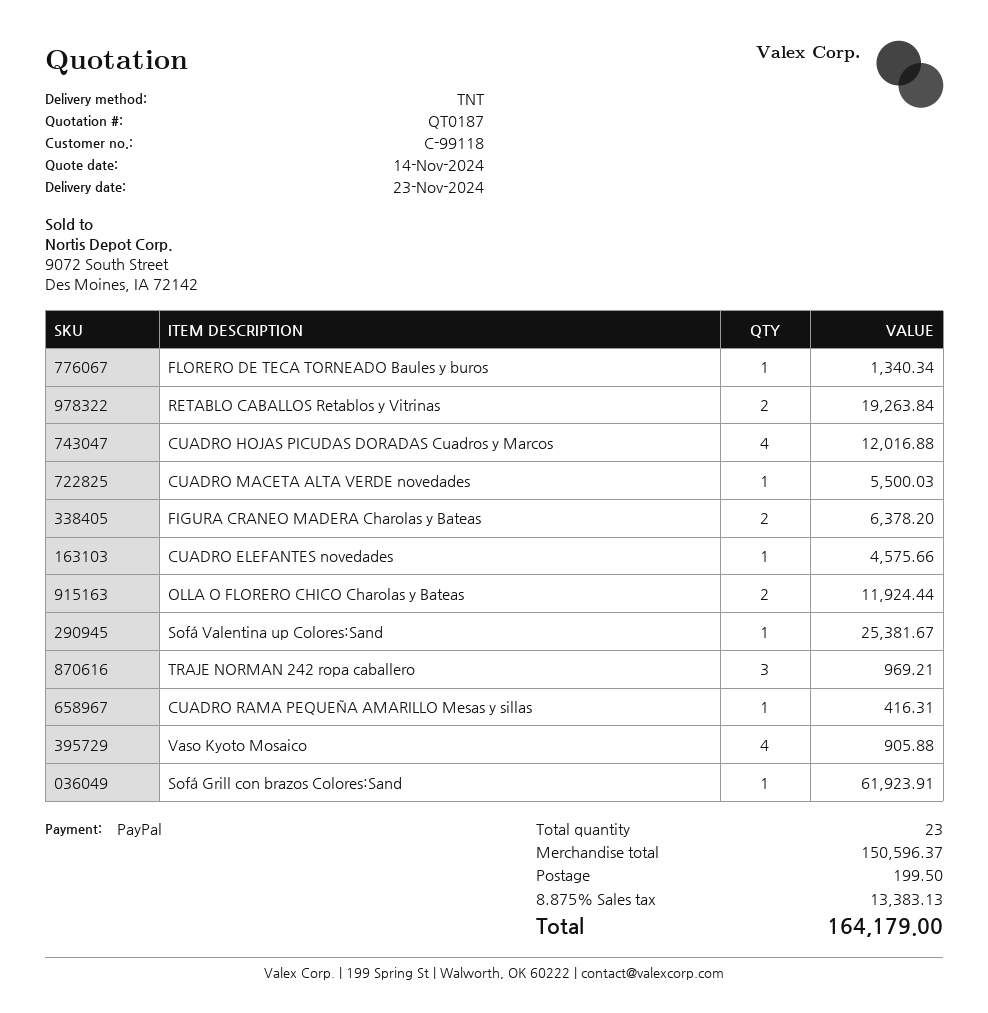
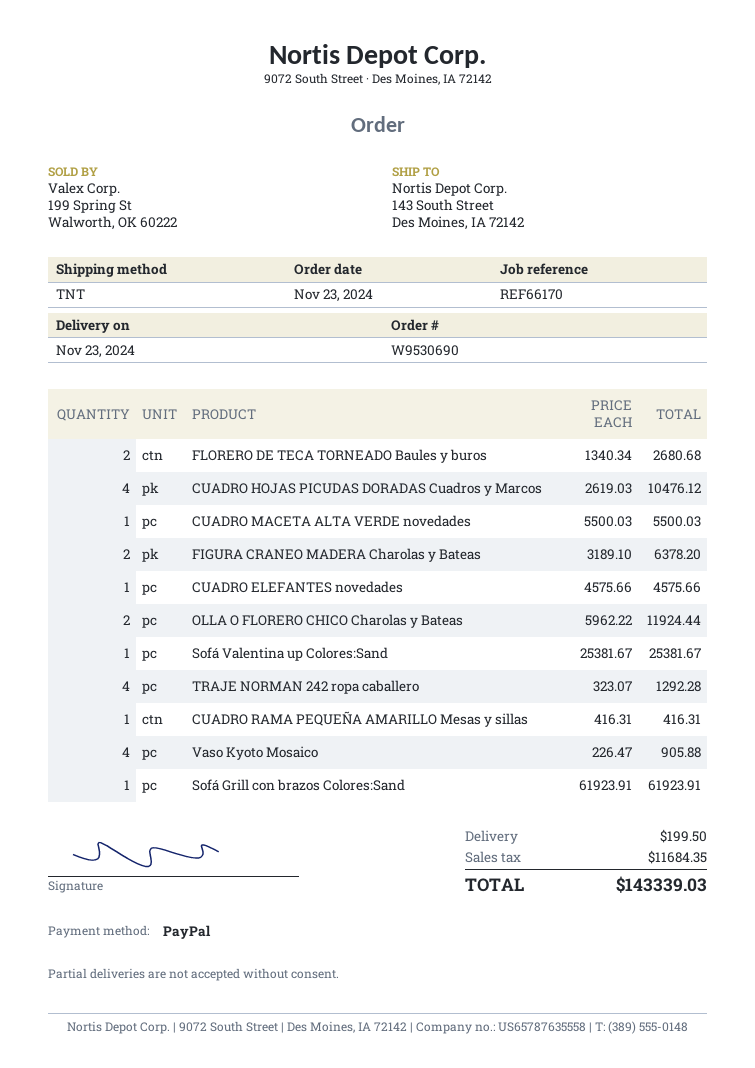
FLORERO DE TECA TORNEADO Baules y buros: 1 for 1340.34 -> 2 for 2680.68
RETABLO CABALLOS Retablos y Vitrinas: 2 for 19263.84 -> none
CUADRO HOJAS PICUDAS DORADAS Cuadros y Marcos: 4 for 12016.88 -> 4 for 10476.12
TRAJE NORMAN 242 ropa caballero: 3 for 969.21 -> 4 for 1292.28
tax: 13383.13 -> 11684.35
total: 164179.00 -> 143339.03

